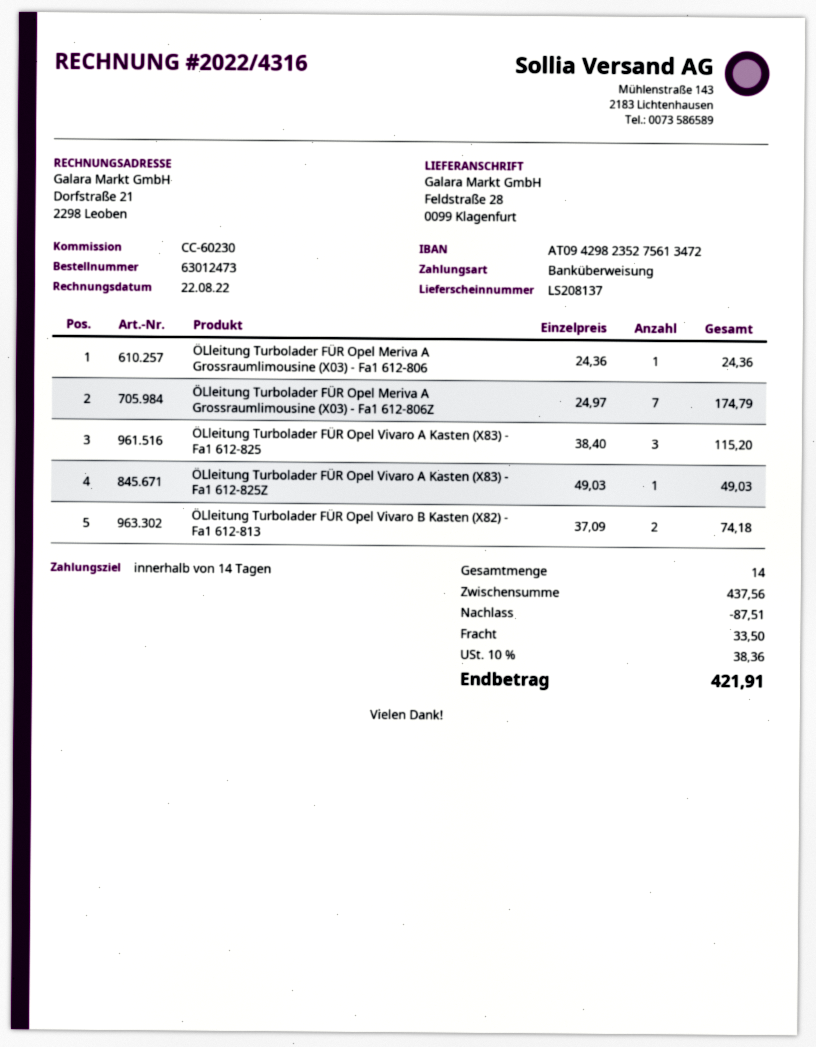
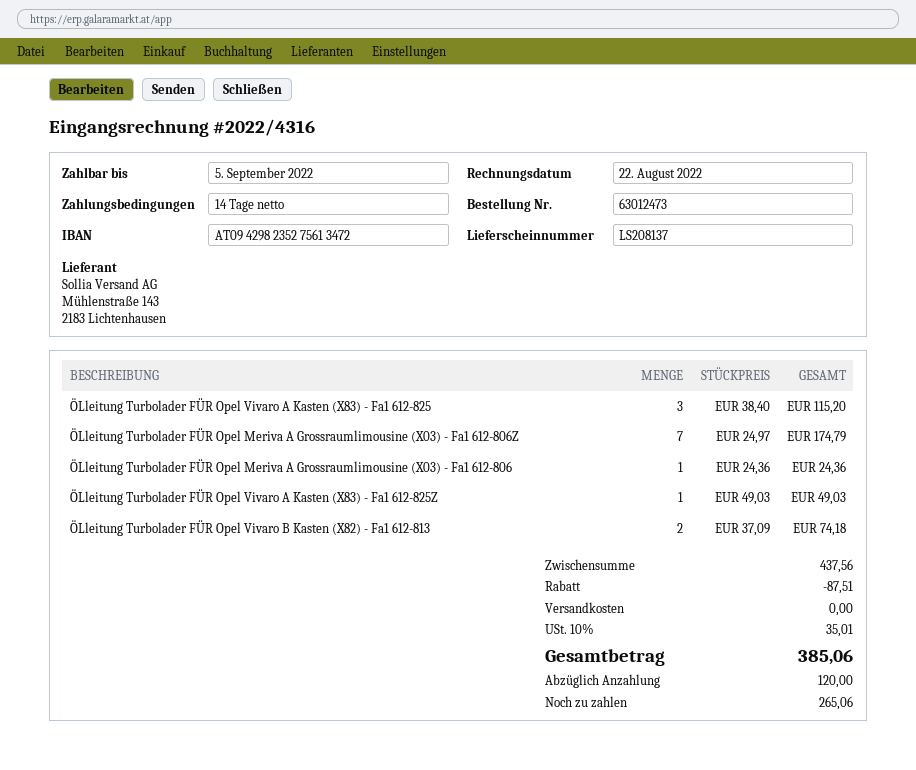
shipping: 33.50 -> 0.00
tax: 10% = 38.36 -> 10% = 35.01
total: 421.91 -> 385.06

